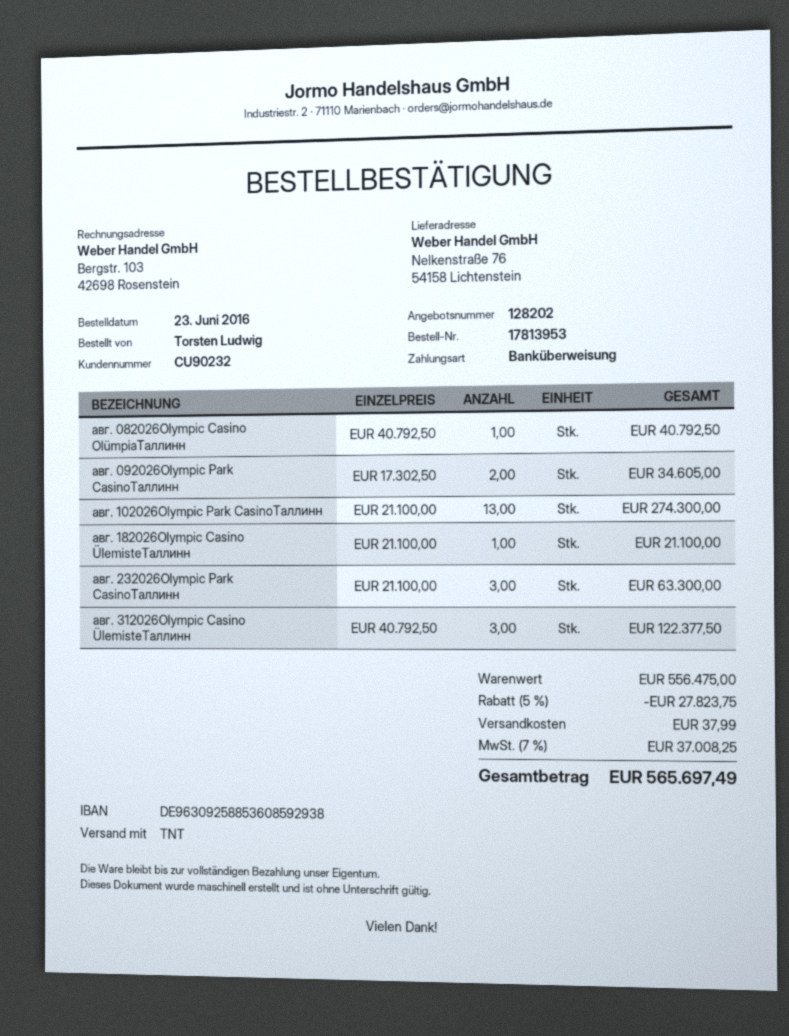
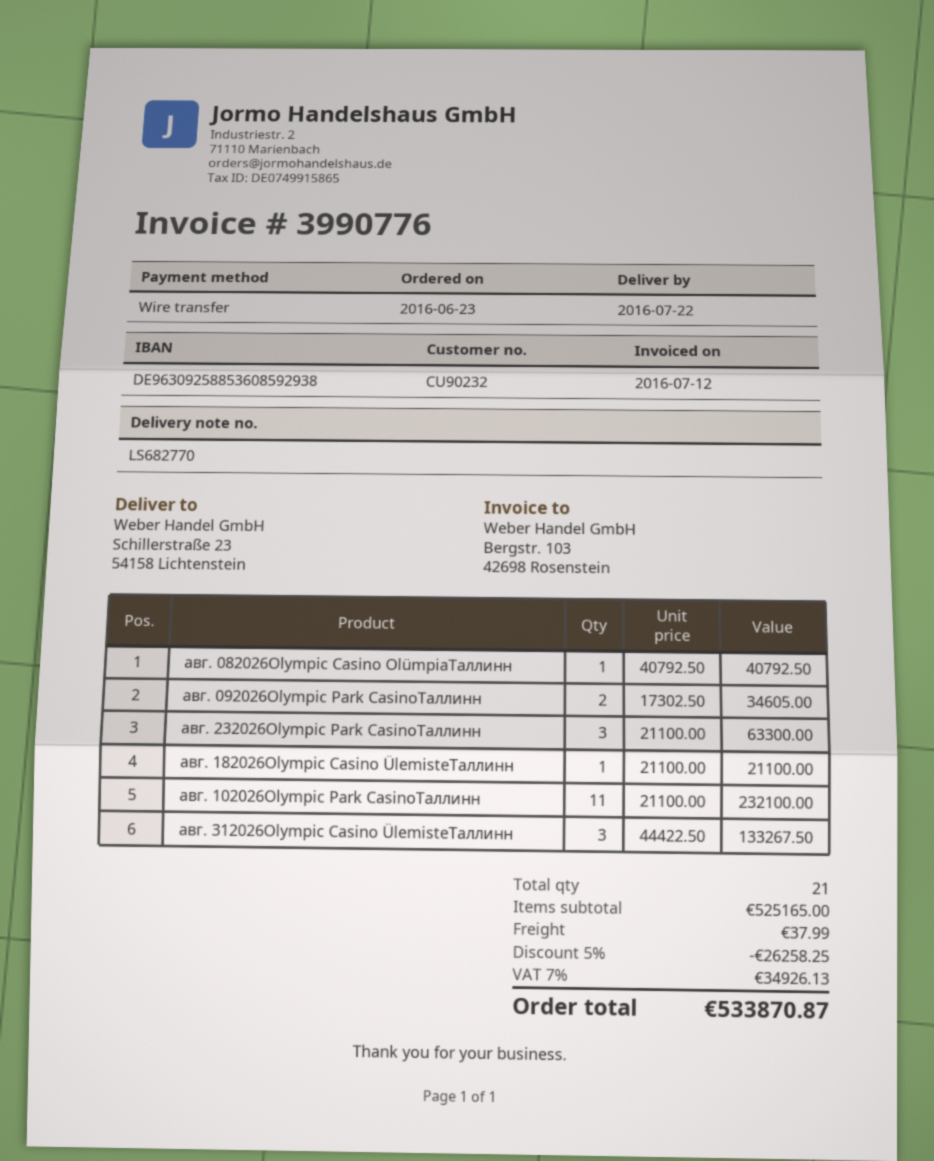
ship to: Nelkenstraße 76, 54158 Lichtenstein -> Schillerstraße 23, 54158 Lichtenstein
авг. 102026Olympic Park CasinoТаллинн: 13 x 21100.00 = 274300.00 -> 11 x 21100.00 = 232100.00
авг. 312026Olympic Casino ÜlemisteТаллинн: 3 x 40792.50 = 122377.50 -> 3 x 44422.50 = 133267.50
subtotal: 556475.00 -> 525165.00
discount: 5% = 27823.75 -> 5% = 26258.25
tax: 7% = 37008.25 -> 7% = 34926.13
total: 565697.49 -> 533870.87

